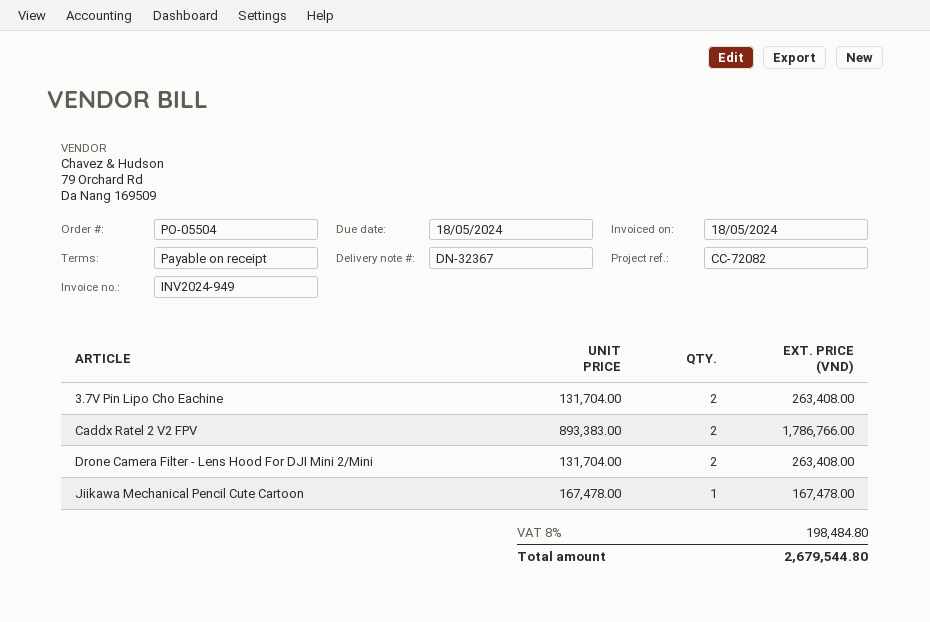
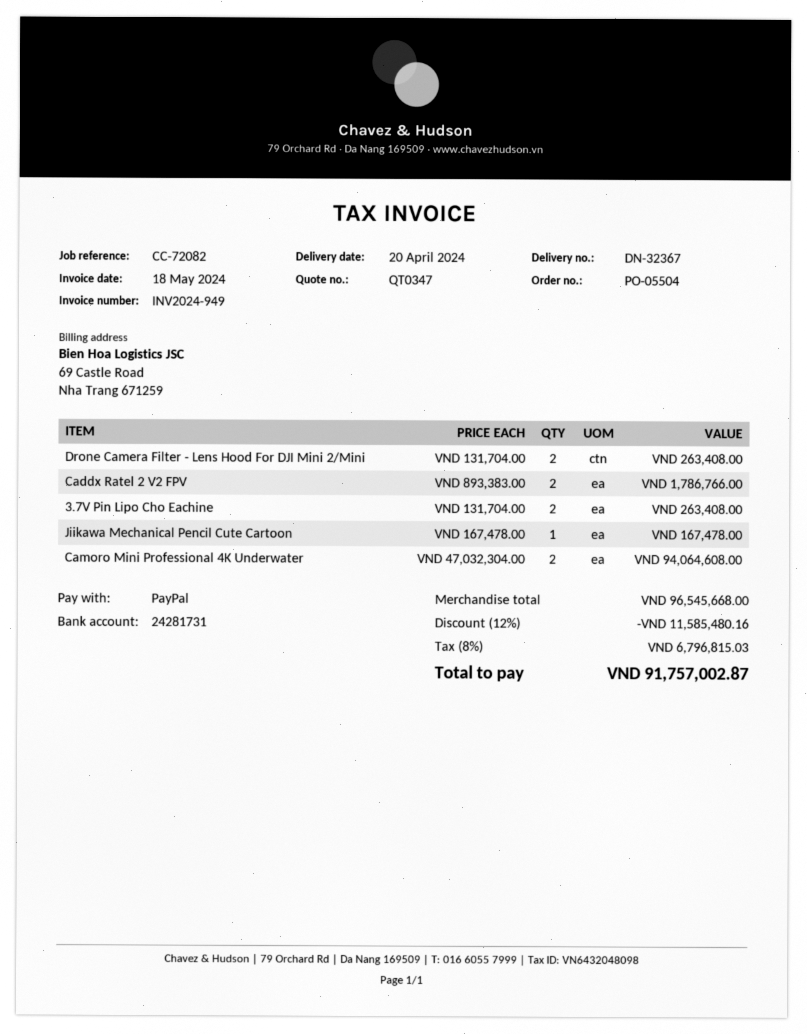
Camoro Mini Professional 4K Underwater: none -> 2 x 47032304.00 = 94064608.00
discount: none -> 12% = 11585480.16
tax: 8% = 198484.80 -> 8% = 6796815.03
total: 2679544.80 -> 91757002.87

